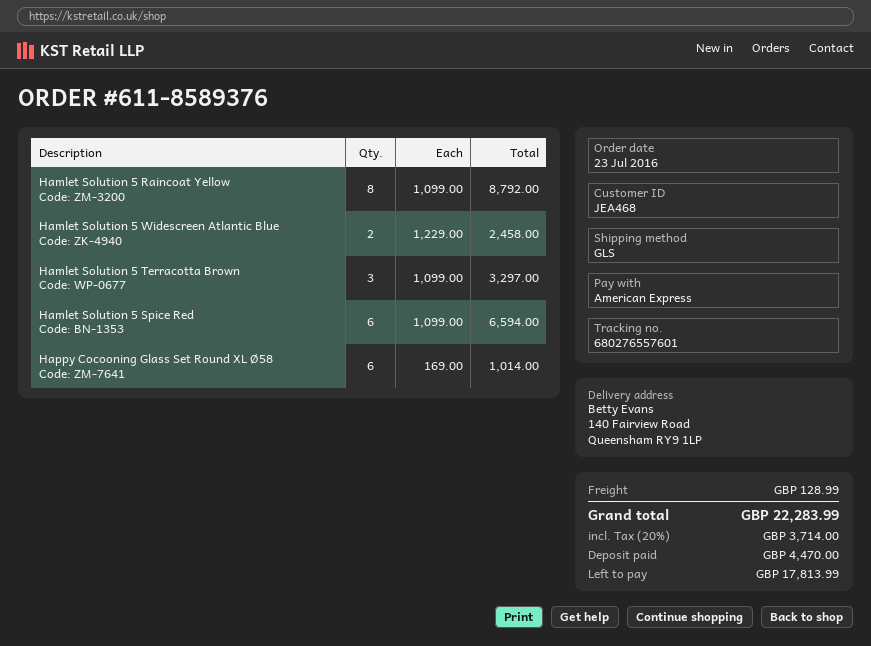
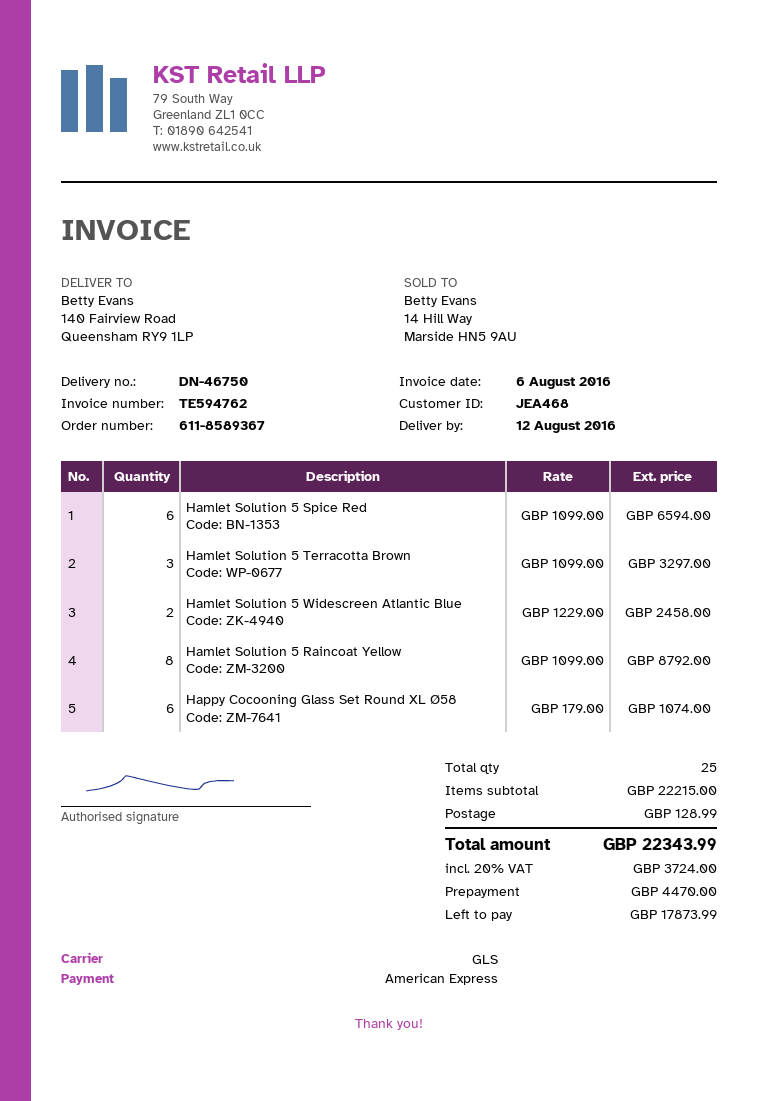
order number: 611-8589376 -> 611-8589367
Happy Cocooning Glass Set Round XL Ø58: 6 x 169.00 = 1014.00 -> 6 x 179.00 = 1074.00
tax: 20% = 3714.00 -> 20% = 3724.00
total: 22283.99 -> 22343.99
balance: 17813.99 -> 17873.99

